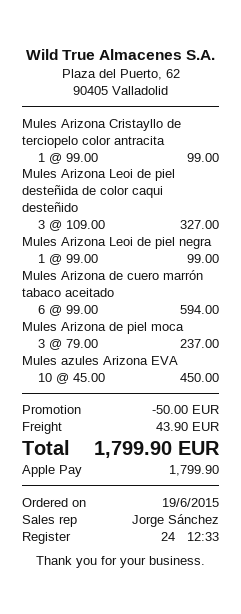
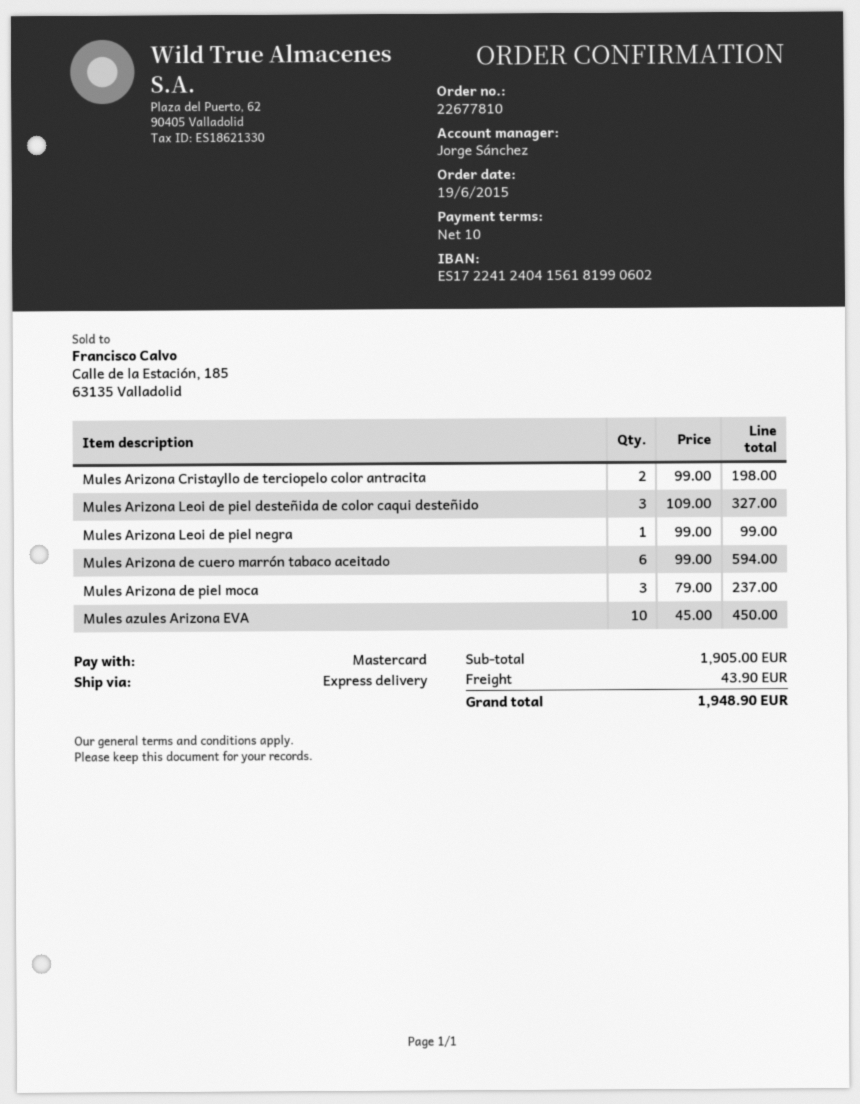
payment method: Apple Pay -> Mastercard
Mules Arizona Cristayllo de terciopelo color antracita: 1 x 99.00 = 99.00 -> 2 x 99.00 = 198.00
discount: 50.00 -> none
total: 1799.90 -> 1948.90

